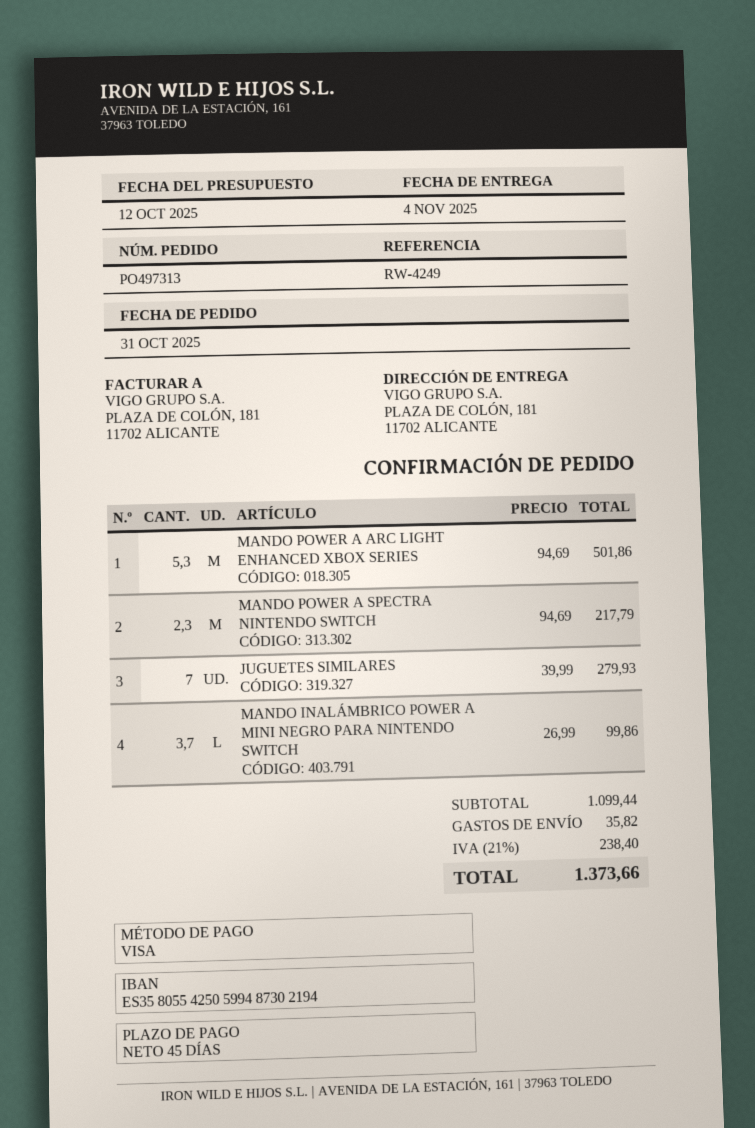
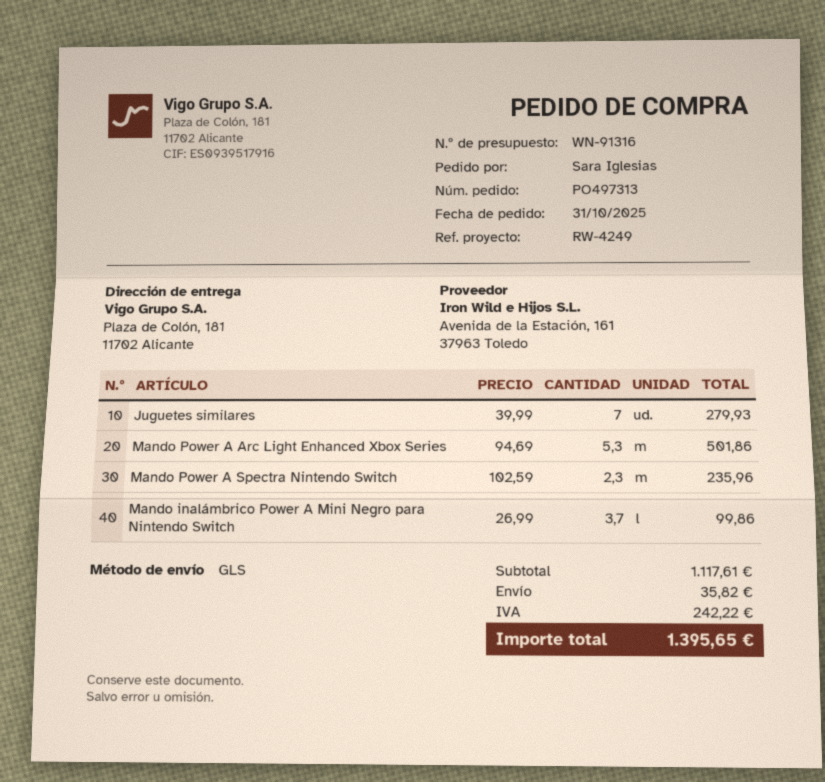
MANDO POWER A SPECTRA NINTENDO SWITCH: 2.3 x 94.69 = 217.79 -> 2.3 x 102.59 = 235.96
subtotal: 1099.44 -> 1117.61
tax: 238.40 -> 242.22
total: 1373.66 -> 1395.65

